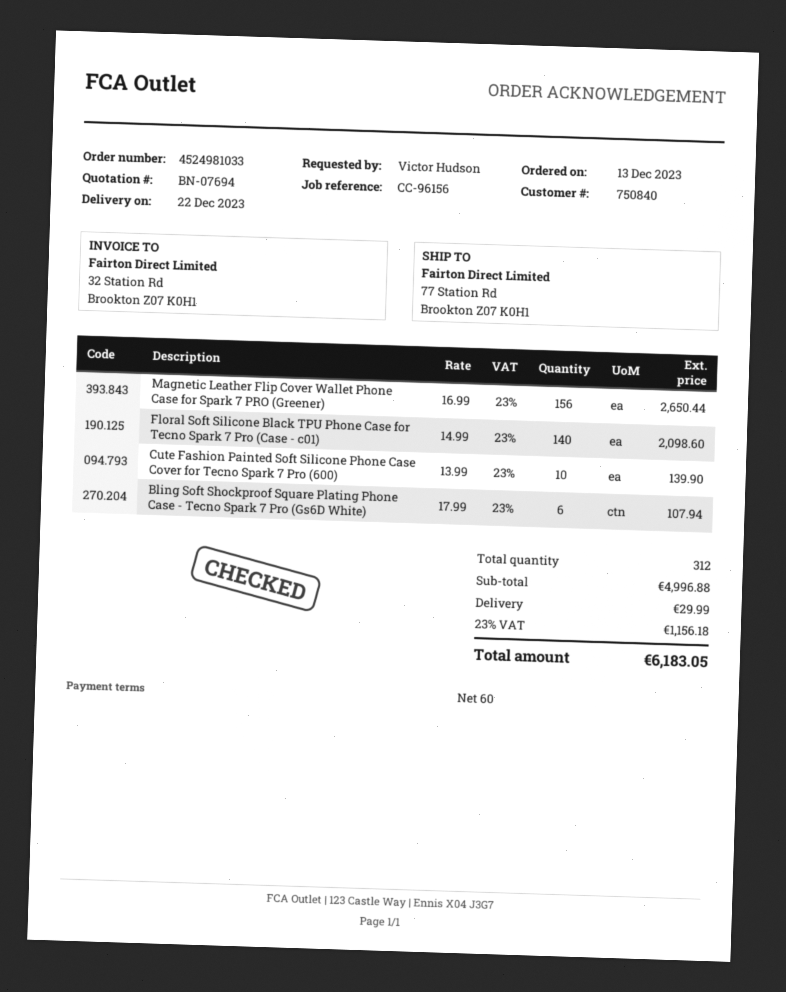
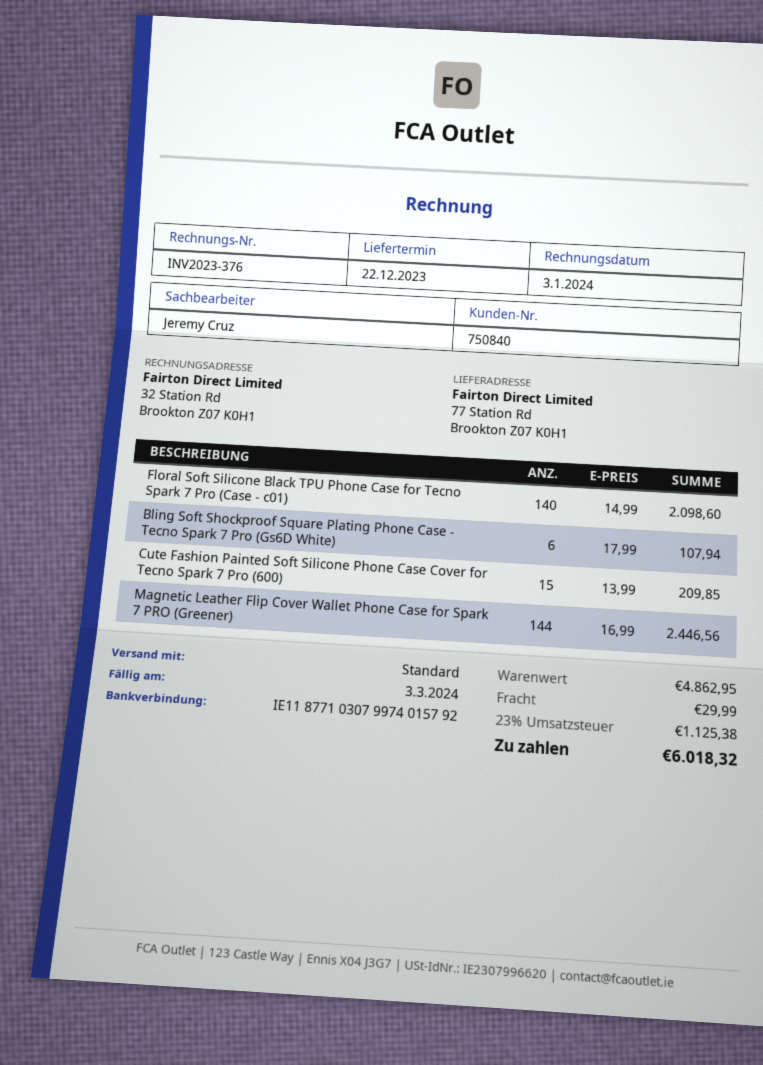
Magnetic Leather Flip Cover Wallet Phone Case for Spark 7 PRO (Greener): 156 x 16.99 = 2650.44 -> 144 x 16.99 = 2446.56
Cute Fashion Painted Soft Silicone Phone Case Cover for Tecno Spark 7 Pro (600): 10 x 13.99 = 139.90 -> 15 x 13.99 = 209.85
subtotal: 4996.88 -> 4862.95
tax: 23% = 1156.18 -> 23% = 1125.38
total: 6183.05 -> 6018.32

